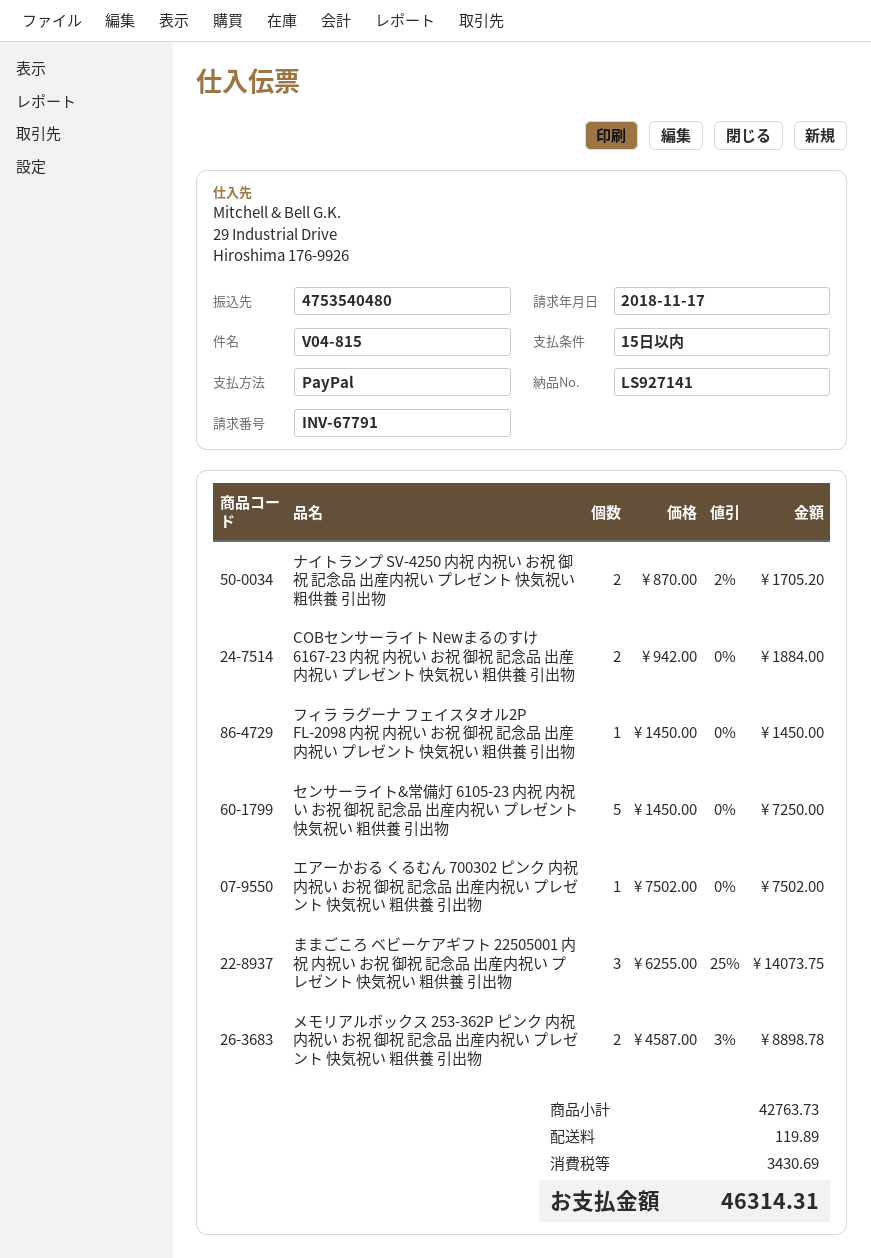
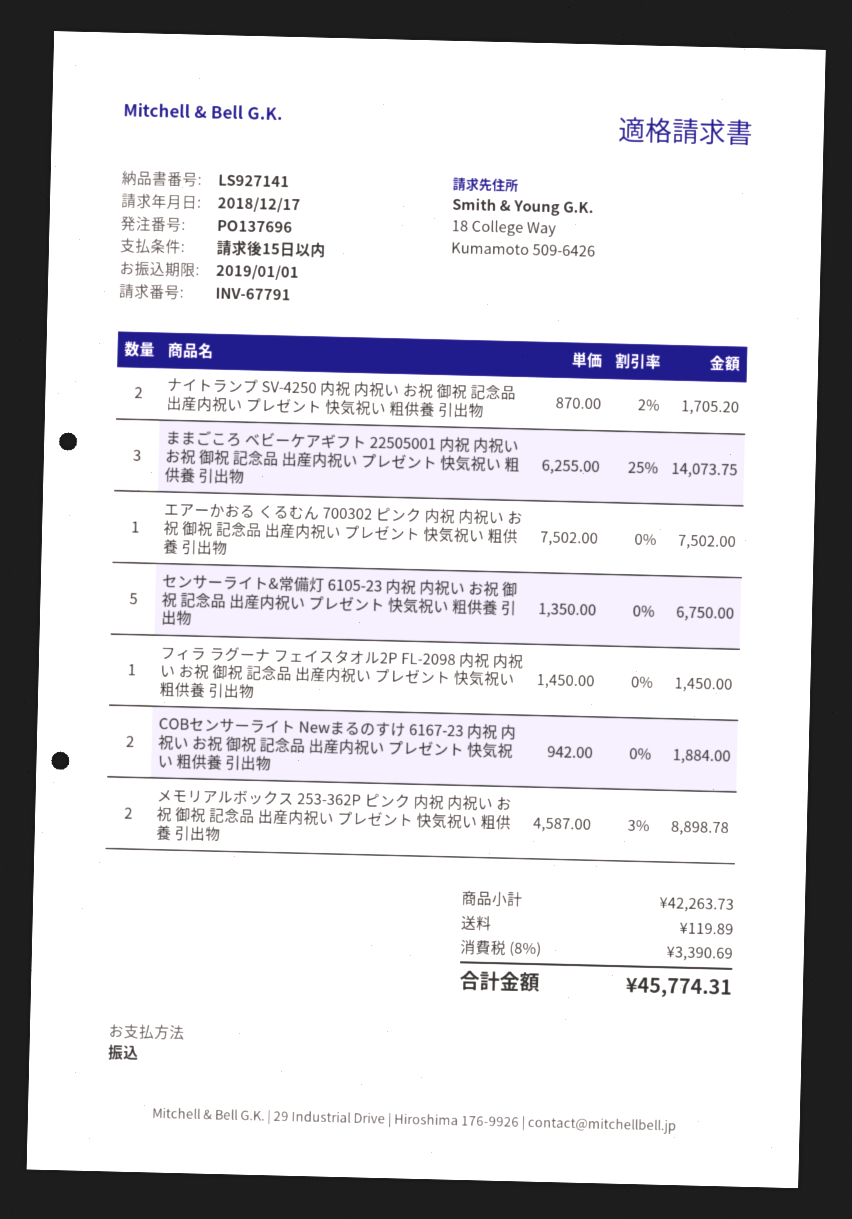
invoice date: 2018-11-17 -> 2018-12-17
payment method: PayPal -> bank transfer
センサーライト&常備灯 6105-23 内祝 内祝い お祝 御祝 記念品 出産内祝い プレゼント 快気祝い 粗供養 引出物: 5 x 1450.00 = 7250.00 -> 5 x 1350.00 = 6750.00
subtotal: 42763.73 -> 42263.73
tax: 3430.69 -> 3390.69
total: 46314.31 -> 45774.31

